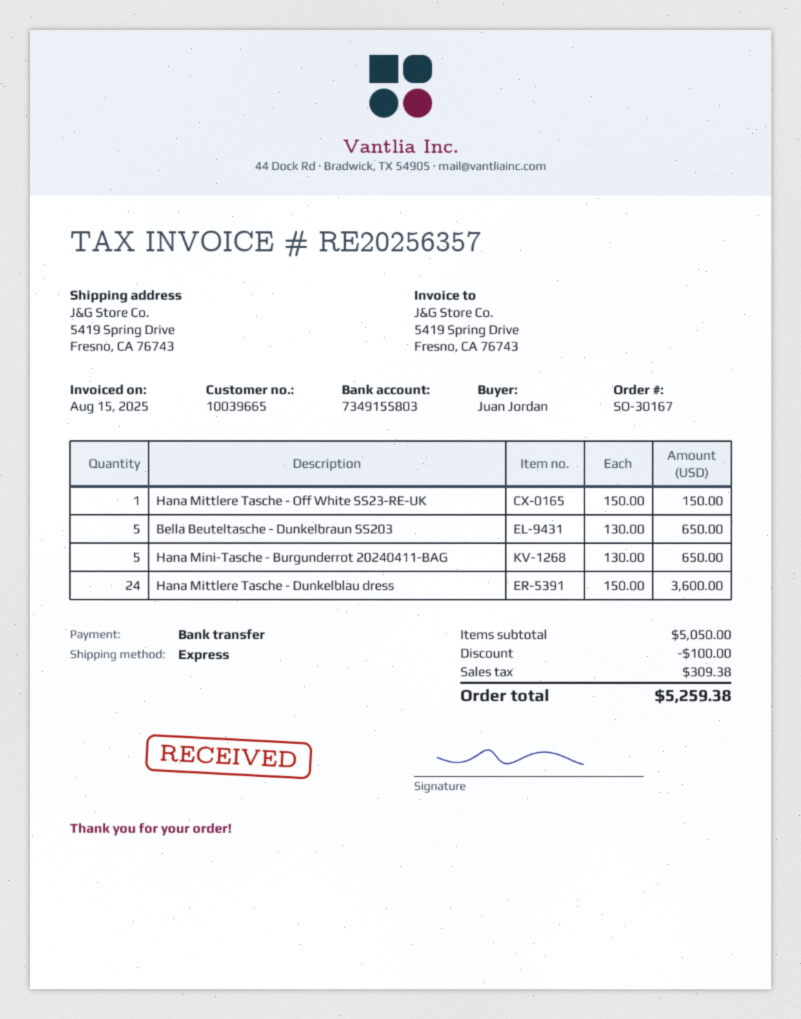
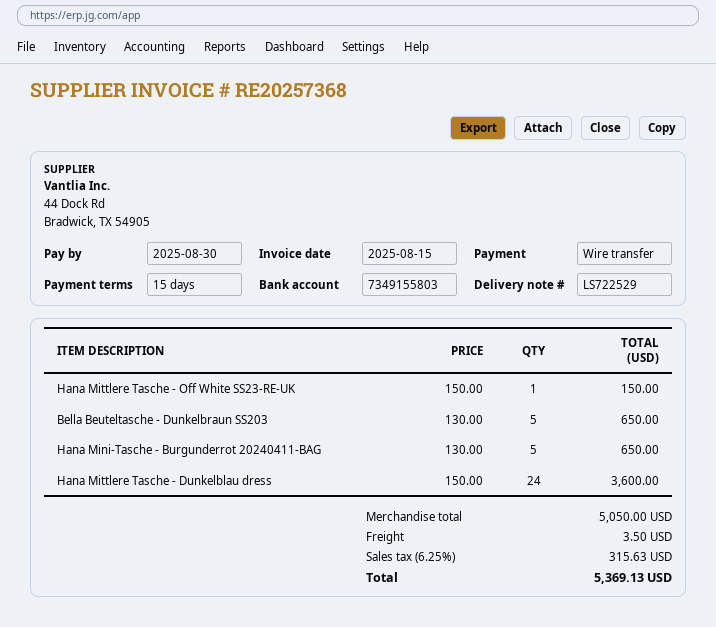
invoice number: RE20256357 -> RE20257368
discount: 100.00 -> none
shipping: none -> 3.50
tax: 309.38 -> 315.63
total: 5259.38 -> 5369.13

